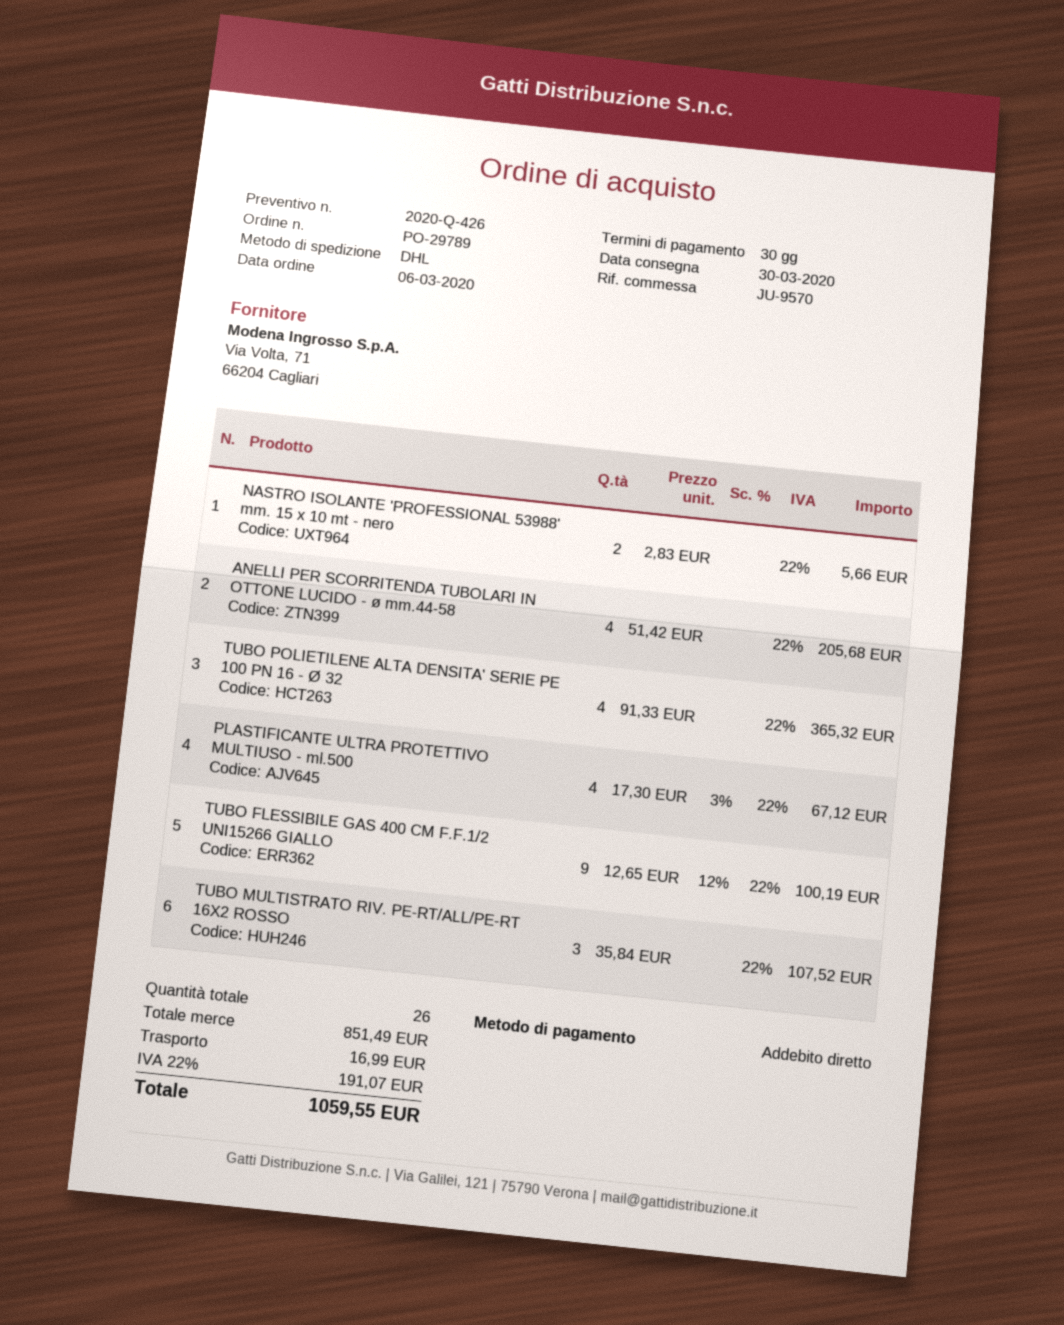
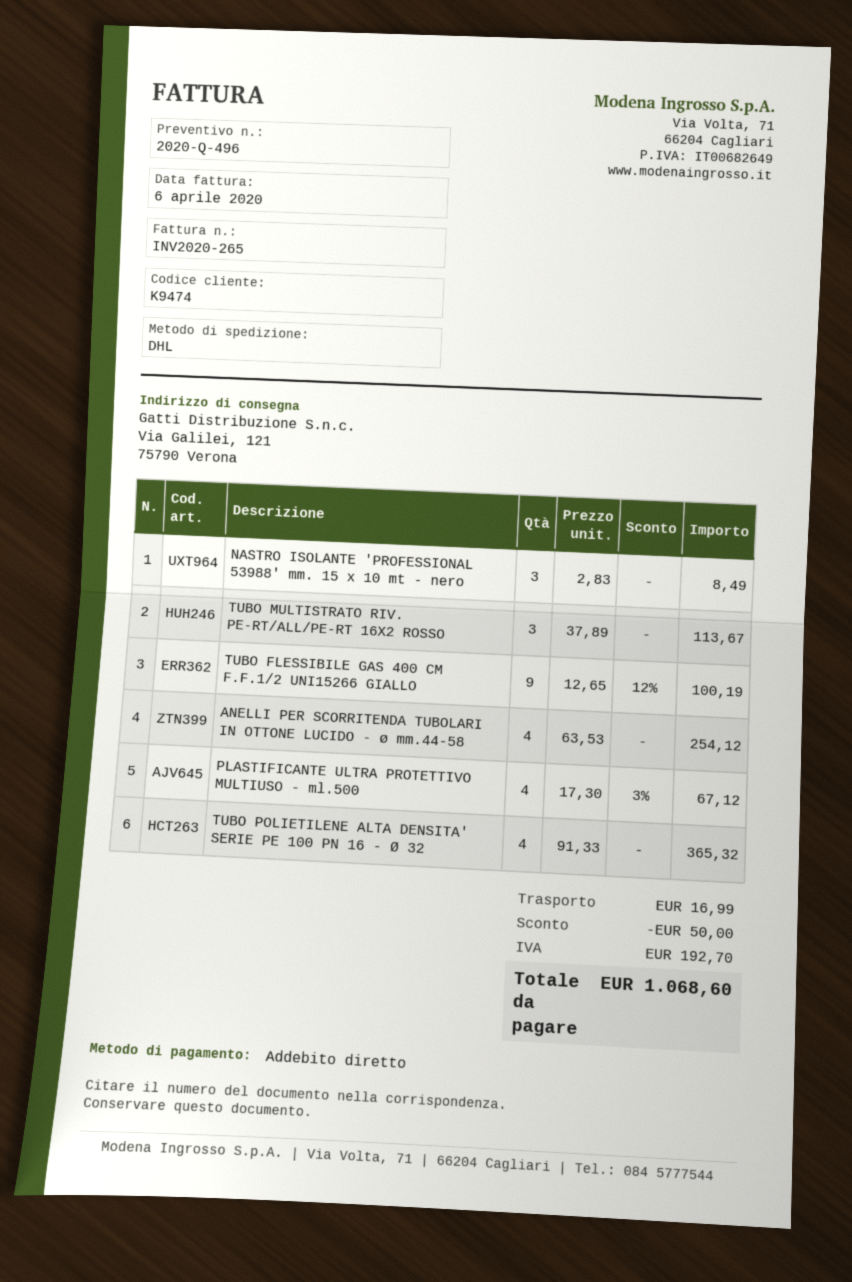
quote number: 2020-Q-426 -> 2020-Q-496
NASTRO ISOLANTE 'PROFESSIONAL 53988' mm. 15 x 10 mt - nero: 2 x 2.83 = 5.66 -> 3 x 2.83 = 8.49
ANELLI PER SCORRITENDA TUBOLARI IN OTTONE LUCIDO - ø mm.44-58: 4 x 51.42 = 205.68 -> 4 x 63.53 = 254.12
TUBO MULTISTRATO RIV. PE-RT/ALL/PE-RT 16X2 ROSSO: 3 x 35.84 = 107.52 -> 3 x 37.89 = 113.67
discount: none -> 50.00
tax: 191.07 -> 192.70
total: 1059.55 -> 1068.60

